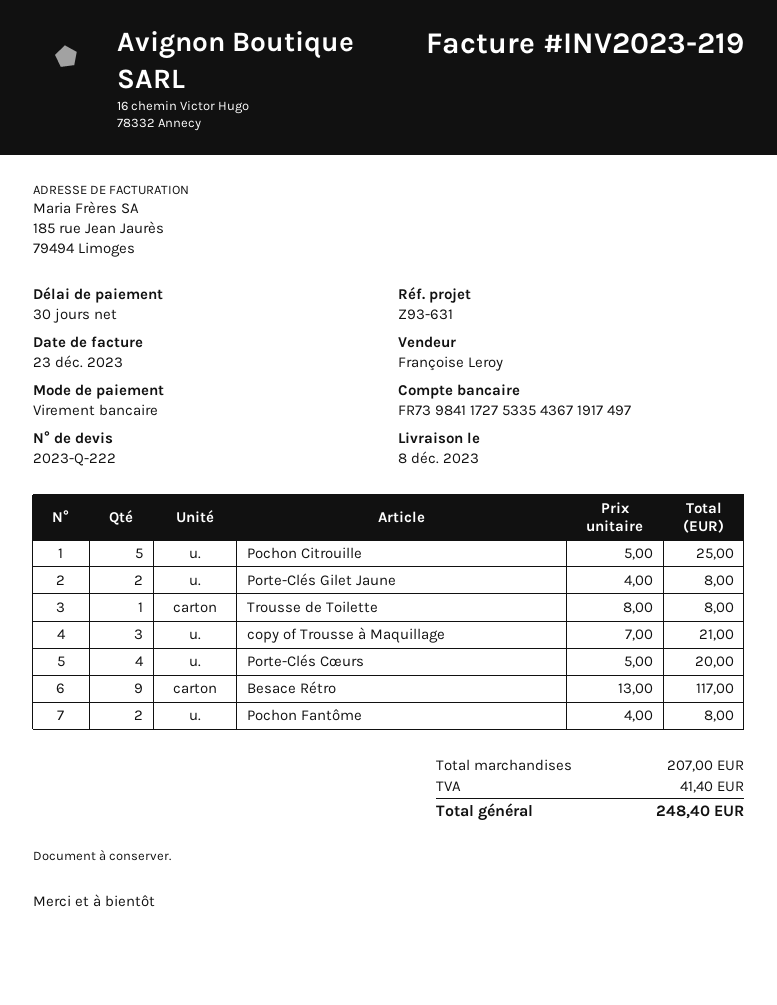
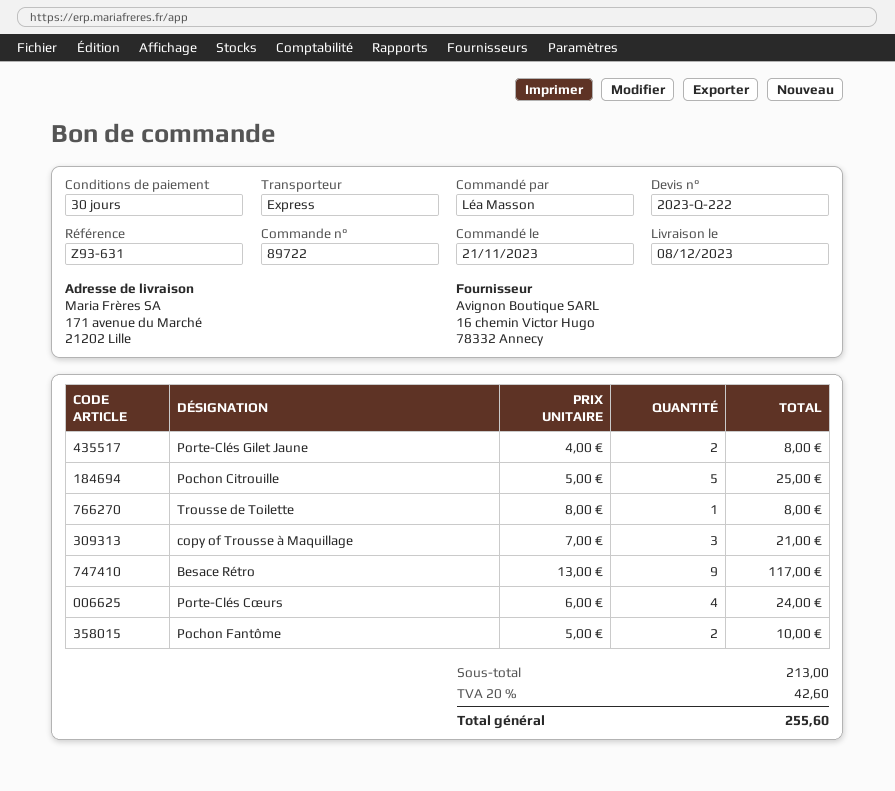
Porte-Clés Cœurs: 4 x 5.00 = 20.00 -> 4 x 6.00 = 24.00
Pochon Fantôme: 2 x 4.00 = 8.00 -> 2 x 5.00 = 10.00
subtotal: 207.00 -> 213.00
tax: 41.40 -> 42.60
total: 248.40 -> 255.60

